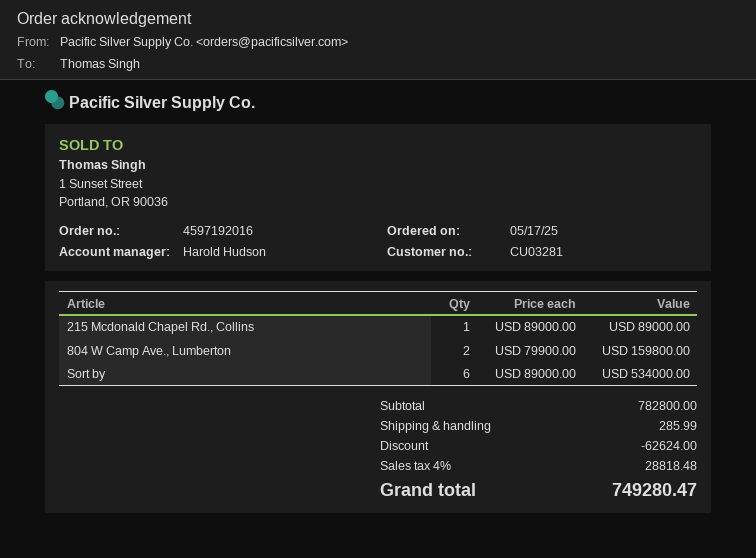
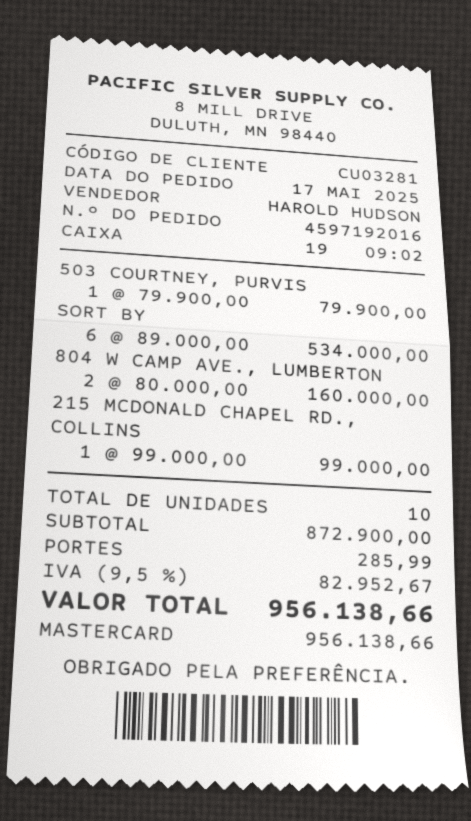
215 Mcdonald Chapel Rd., Collins: 1 x 89000.00 = 89000.00 -> 1 x 99000.00 = 99000.00
804 W Camp Ave., Lumberton: 2 x 79900.00 = 159800.00 -> 2 x 80000.00 = 160000.00
503 COURTNEY, PURVIS: none -> 1 x 79900.00 = 79900.00
subtotal: 782800.00 -> 872900.00
discount: 62624.00 -> none
tax: 4% = 28818.48 -> 9.5% = 82952.67
total: 749280.47 -> 956138.66

